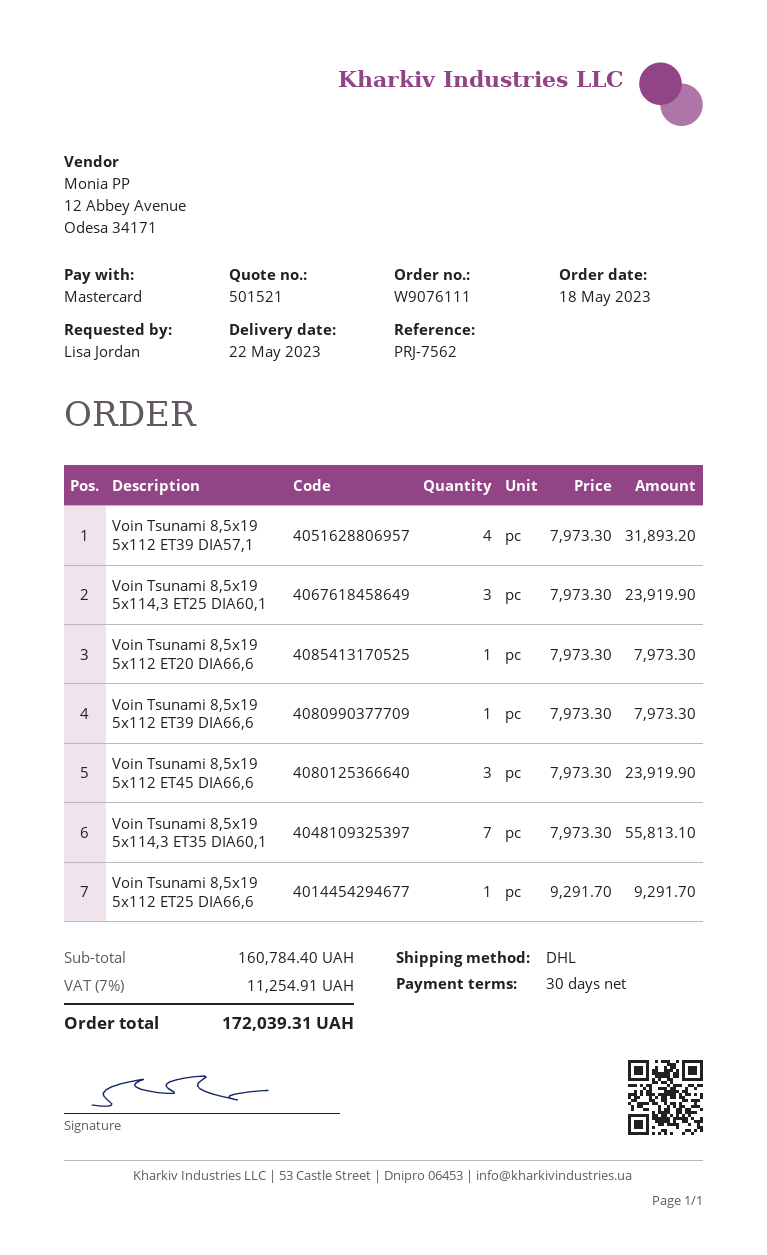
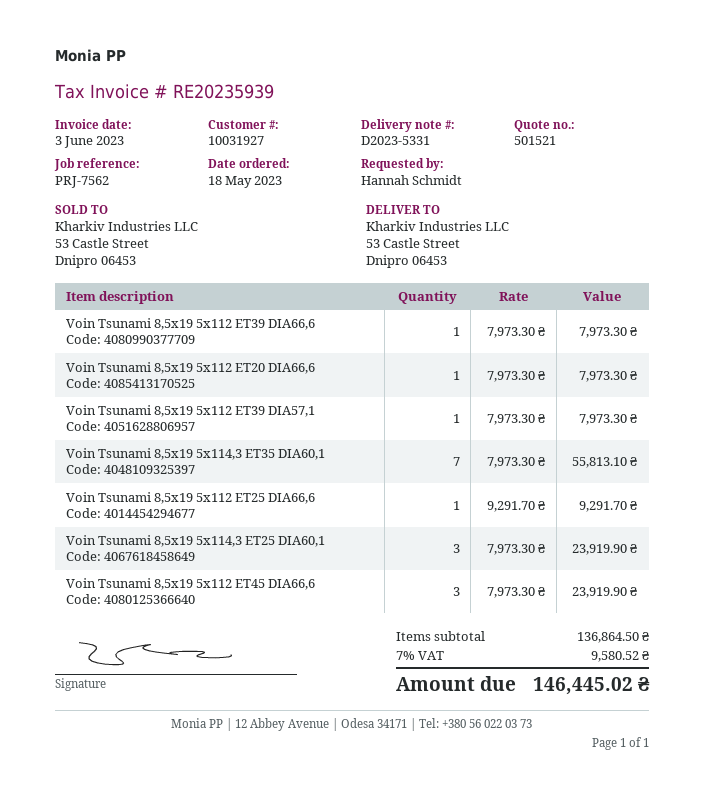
ordered by: Lisa Jordan -> Hannah Schmidt
Voin Tsunami 8,5x19 5x112 ET39 DIA57,1: 4 x 7973.30 = 31893.20 -> 1 x 7973.30 = 7973.30
subtotal: 160784.40 -> 136864.50
tax: 7% = 11254.91 -> 7% = 9580.52
total: 172039.31 -> 146445.02

